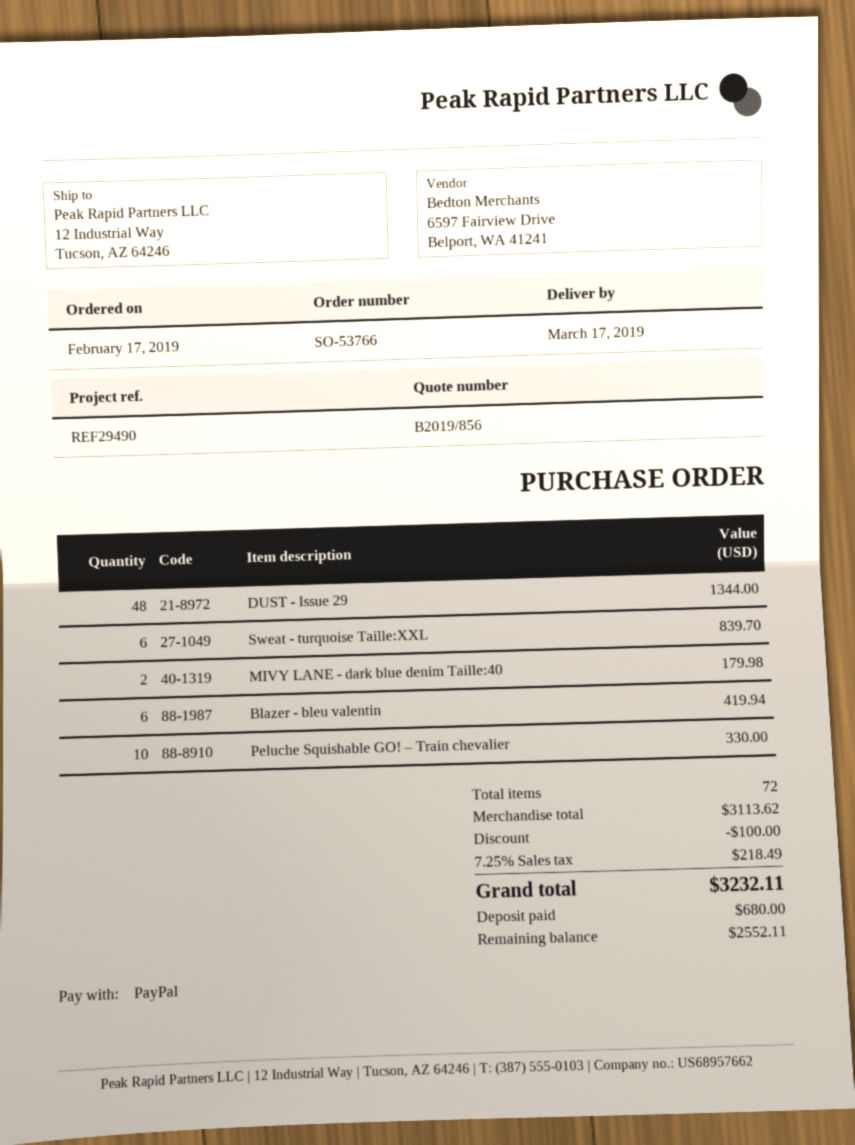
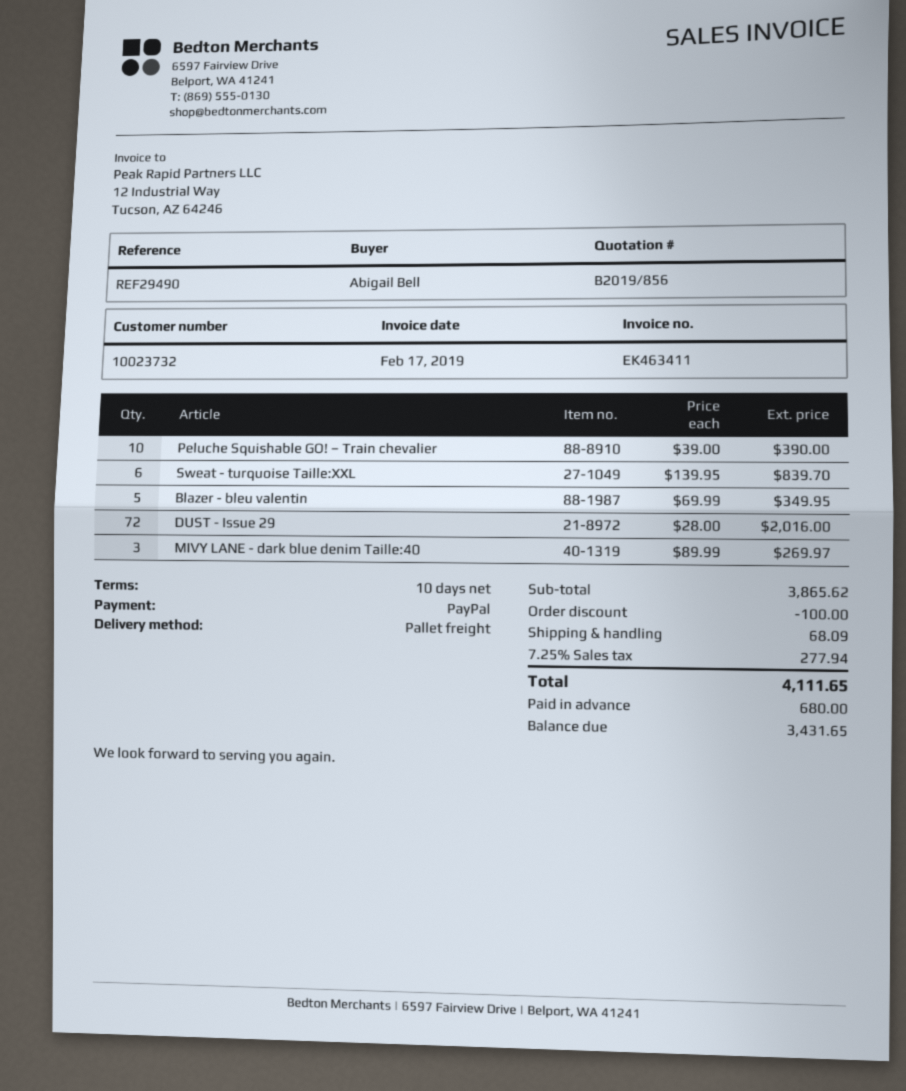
DUST - Issue 29: 48 for 1344.00 -> 72 for 2016.00
MIVY LANE - dark blue denim Taille:40: 2 for 179.98 -> 3 for 269.97
Blazer - bleu valentin: 6 for 419.94 -> 5 for 349.95
Peluche Squishable GO! – Train chevalier: 10 for 330.00 -> 10 for 390.00
subtotal: 3113.62 -> 3865.62
shipping: none -> 68.09
tax: 7.25% = 218.49 -> 7.25% = 277.94
total: 3232.11 -> 4111.65
balance: 2552.11 -> 3431.65

